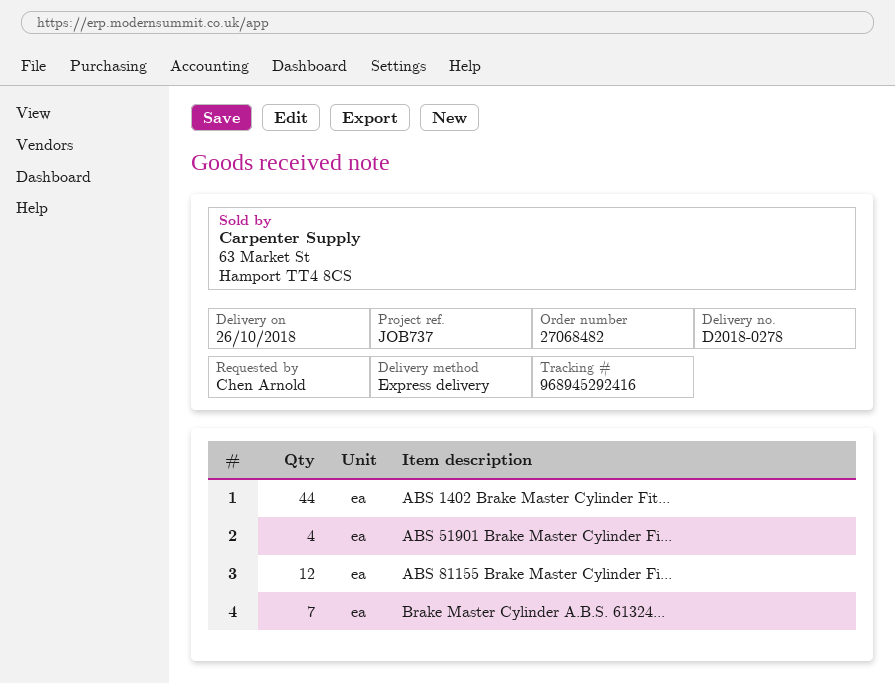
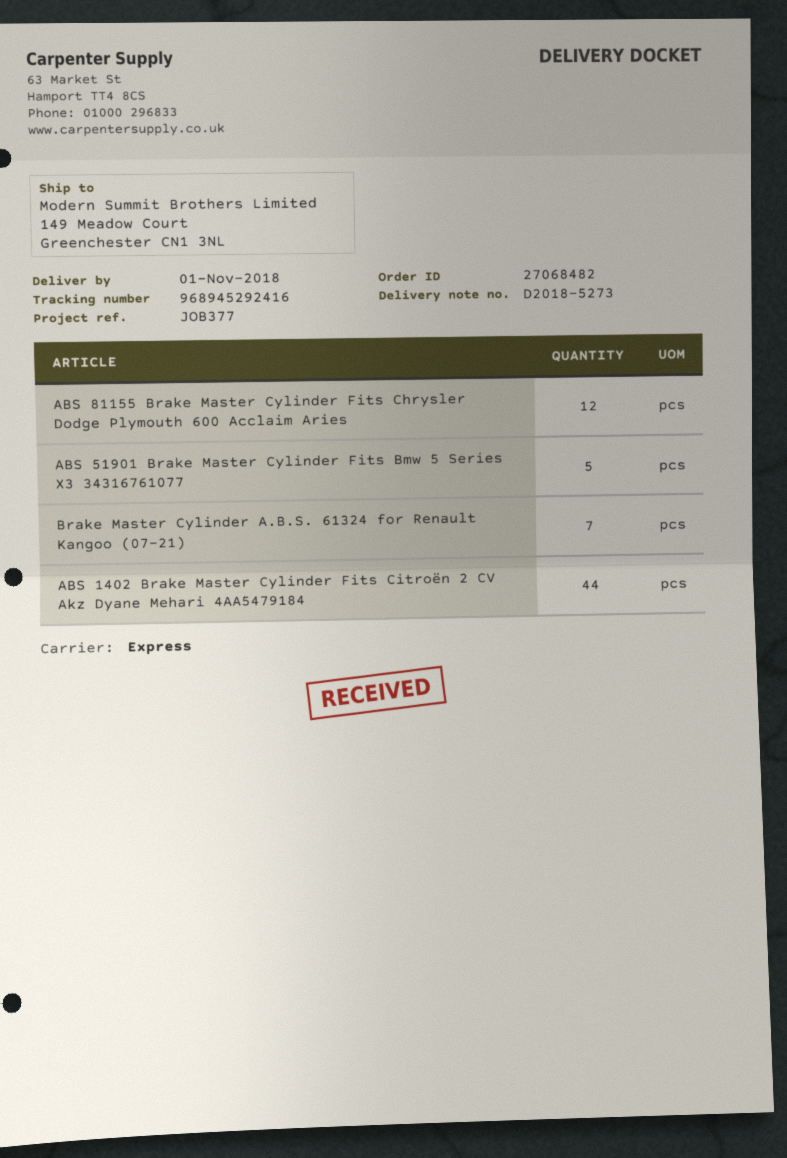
delivery note number: D2018-0278 -> D2018-5273
delivery date: 2018-10-26 -> 2018-11-01
reference: JOB737 -> JOB377
ABS 51901 Brake Master Cylinder Fi...: 4 -> 5

